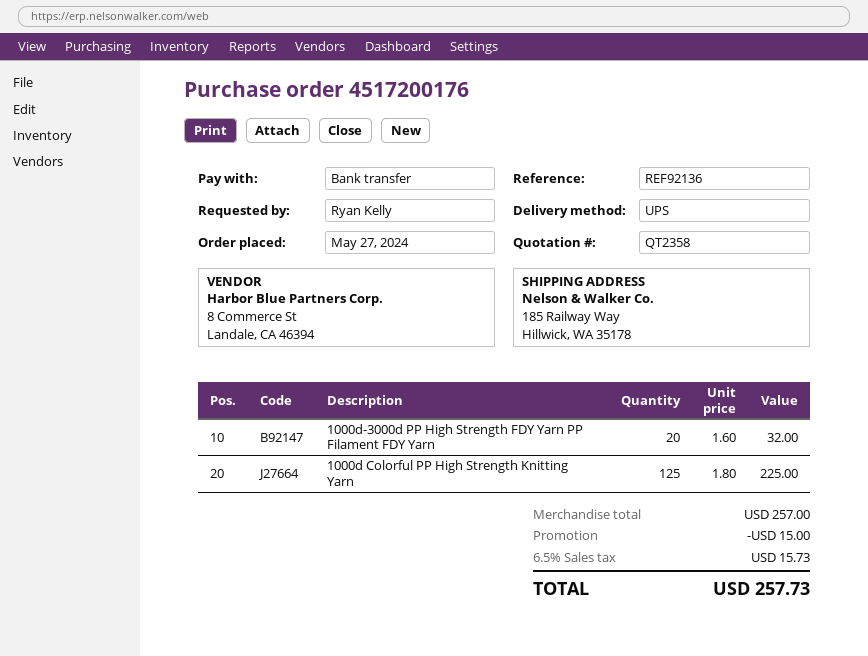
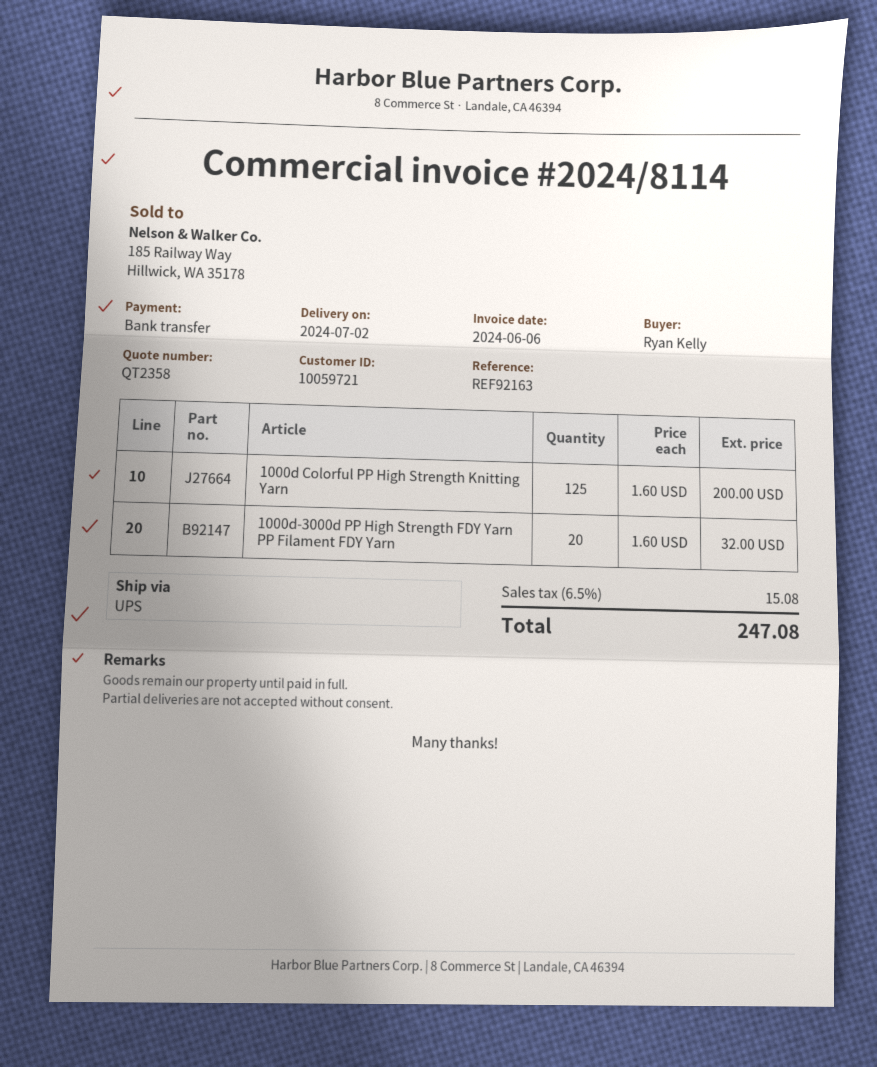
reference: REF92136 -> REF92163
1000d Colorful PP High Strength Knitting Yarn: 125 x 1.80 = 225.00 -> 125 x 1.60 = 200.00
discount: 15.00 -> none
tax: 6.5% = 15.73 -> 6.5% = 15.08
total: 257.73 -> 247.08

